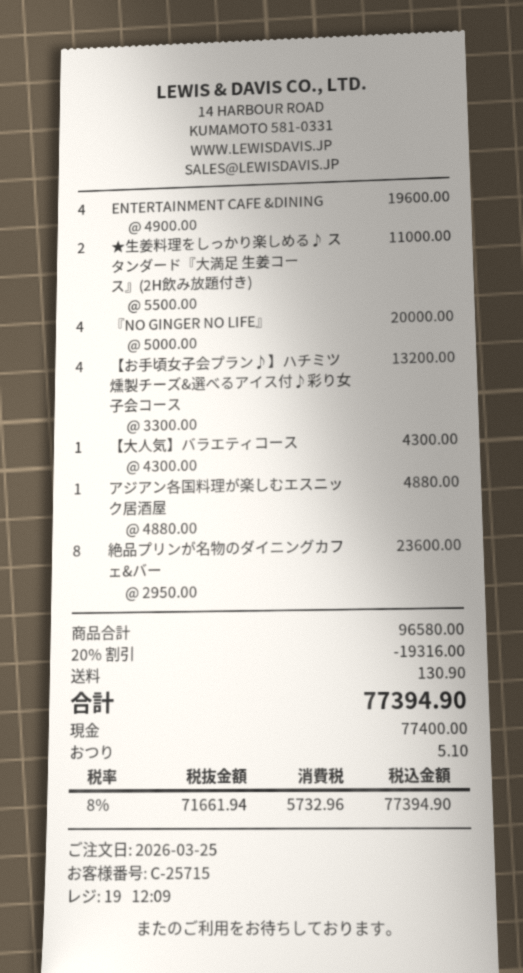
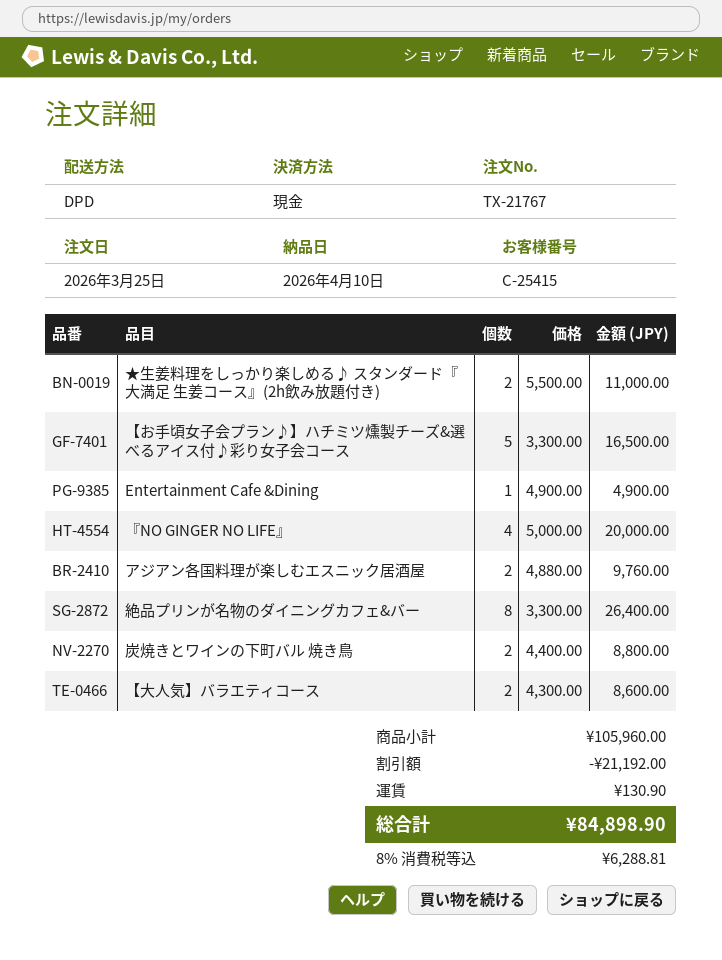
customer number: C-25715 -> C-25415
ENTERTAINMENT CAFE &DINING: 4 x 4900.00 = 19600.00 -> 1 x 4900.00 = 4900.00
【お手頃女子会プラン♪】ハチミツ燻製チーズ&選べるアイス付♪彩り女子会コース: 4 x 3300.00 = 13200.00 -> 5 x 3300.00 = 16500.00
【大人気】バラエティコース: 1 x 4300.00 = 4300.00 -> 2 x 4300.00 = 8600.00
アジアン各国料理が楽しむエスニック居酒屋: 1 x 4880.00 = 4880.00 -> 2 x 4880.00 = 9760.00
絶品プリンが名物のダイニングカフェ&バー: 8 x 2950.00 = 23600.00 -> 8 x 3300.00 = 26400.00
炭焼きとワインの下町バル 焼き鳥: none -> 2 x 4400.00 = 8800.00
subtotal: 96580.00 -> 105960.00
discount: 19316.00 -> 21192.00
tax: 8% = 5732.96 -> 8% = 6288.81
total: 77394.90 -> 84898.90

